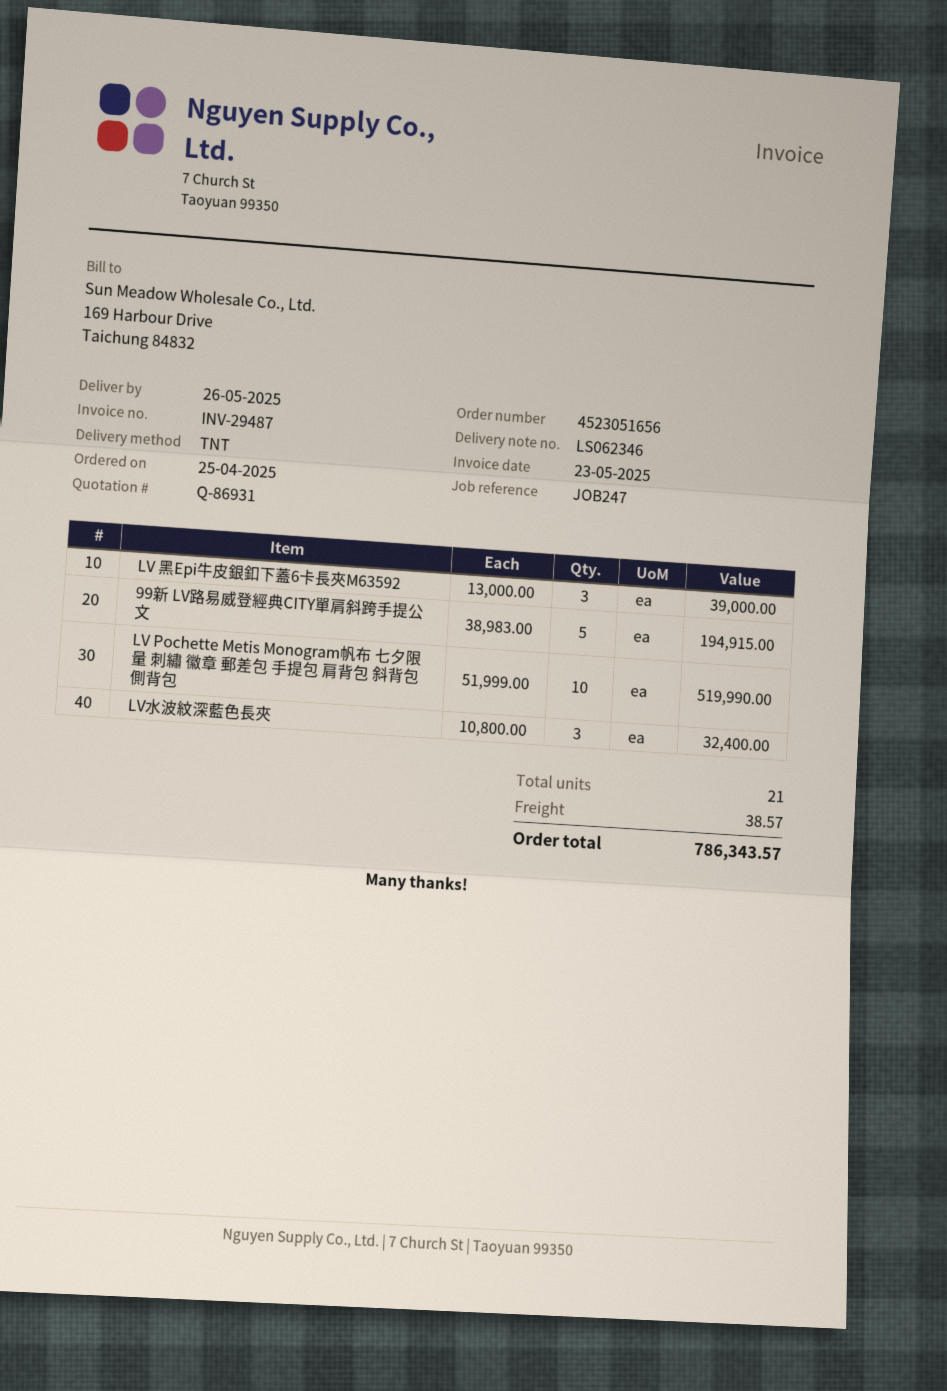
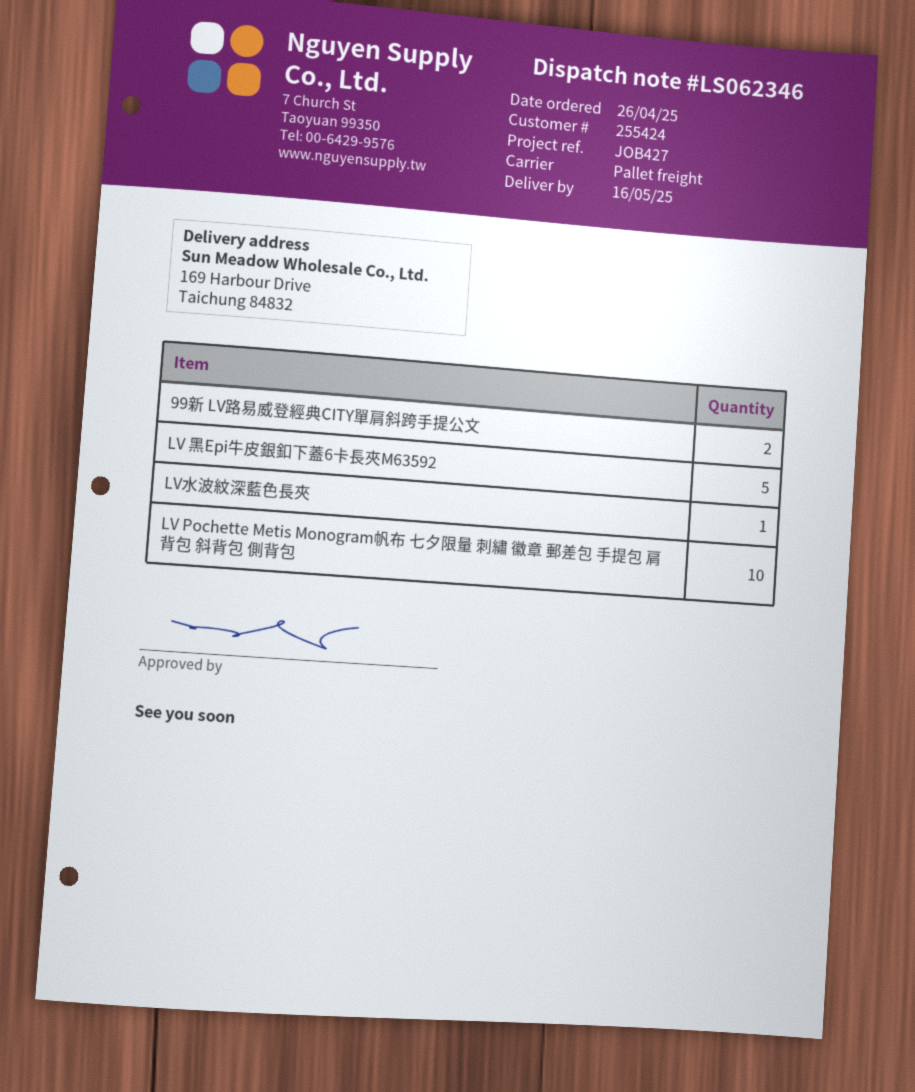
order date: 2025-04-25 -> 2025-04-26
delivery date: 2025-05-26 -> 2025-05-16
reference: JOB247 -> JOB427
shipping method: TNT -> pallet freight
LV 黑Epi牛皮銀釦下蓋6卡長夾M63592: 3 -> 5
99新 LV路易威登經典CITY單肩斜跨手提公文: 5 -> 2
LV水波紋深藍色長夾: 3 -> 1

